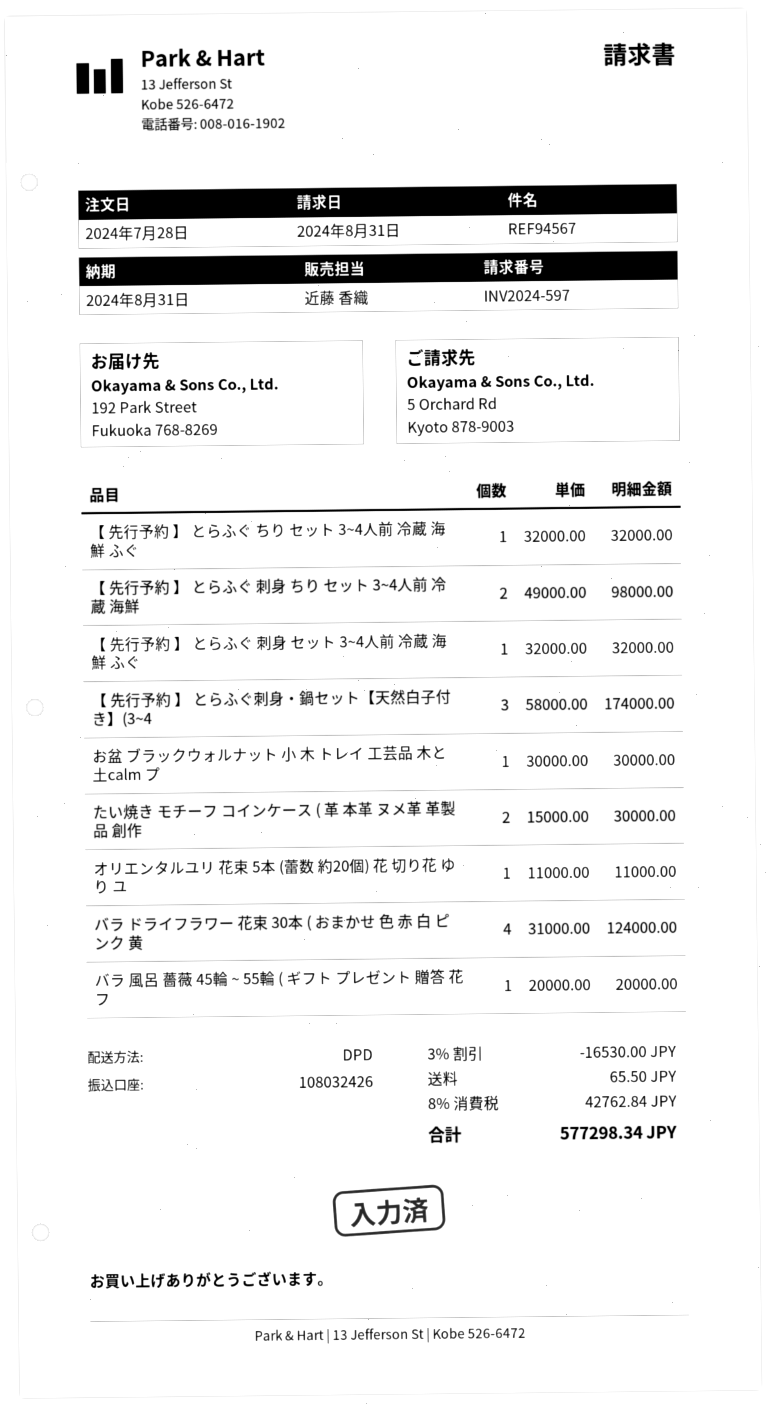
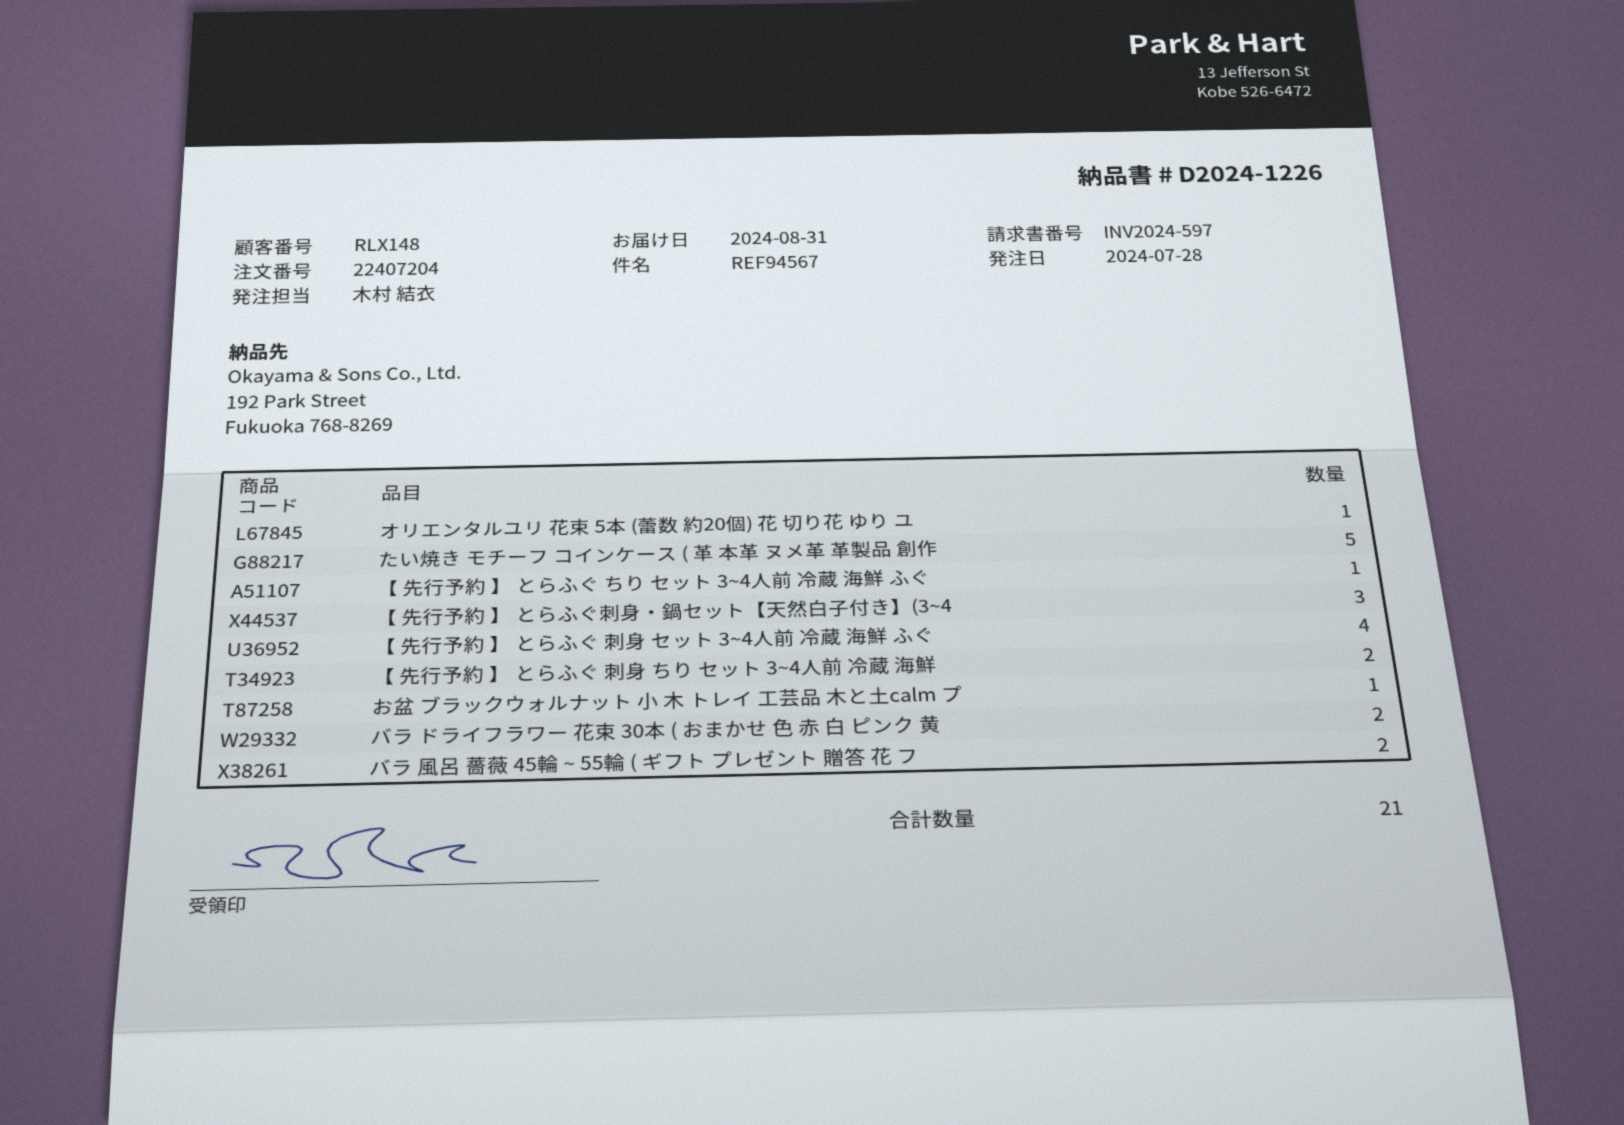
【 先行予約 】 とらふぐ 刺身 セット 3~4人前 冷蔵 海鮮 ふぐ: 1 -> 4
たい焼き モチーフ コインケース ( 革 本革 ヌメ革 革製品 創作: 2 -> 5
バラ ドライフラワー 花束 30本 ( おまかせ 色 赤 白 ピンク 黄: 4 -> 2
バラ 風呂 薔薇 45輪 ~ 55輪 ( ギフト プレゼント 贈答 花 フ: 1 -> 2

